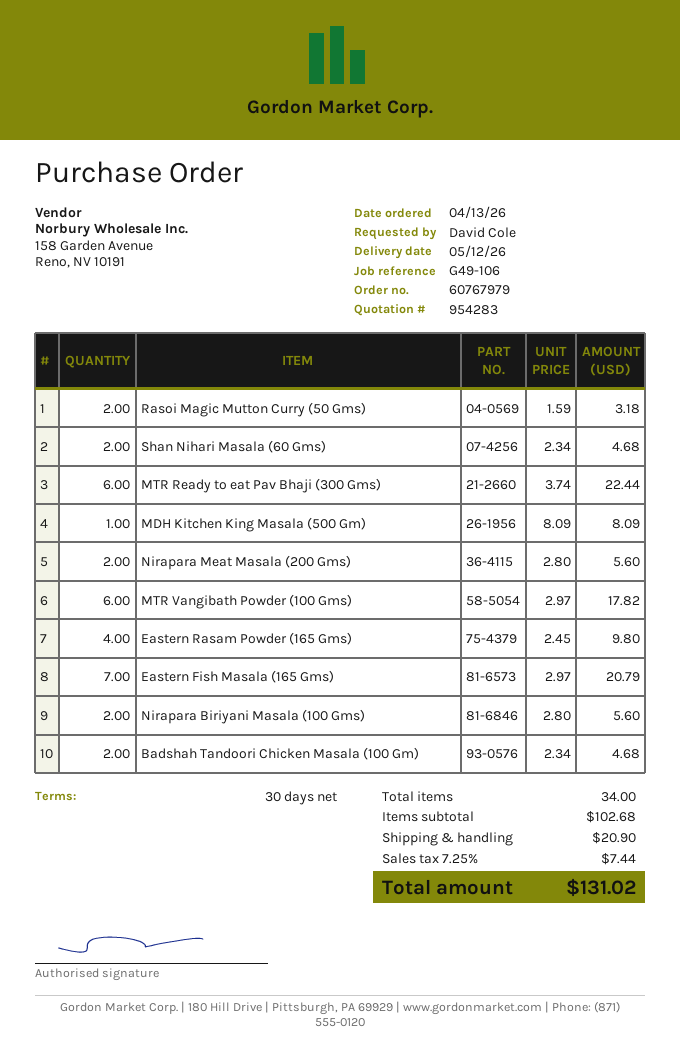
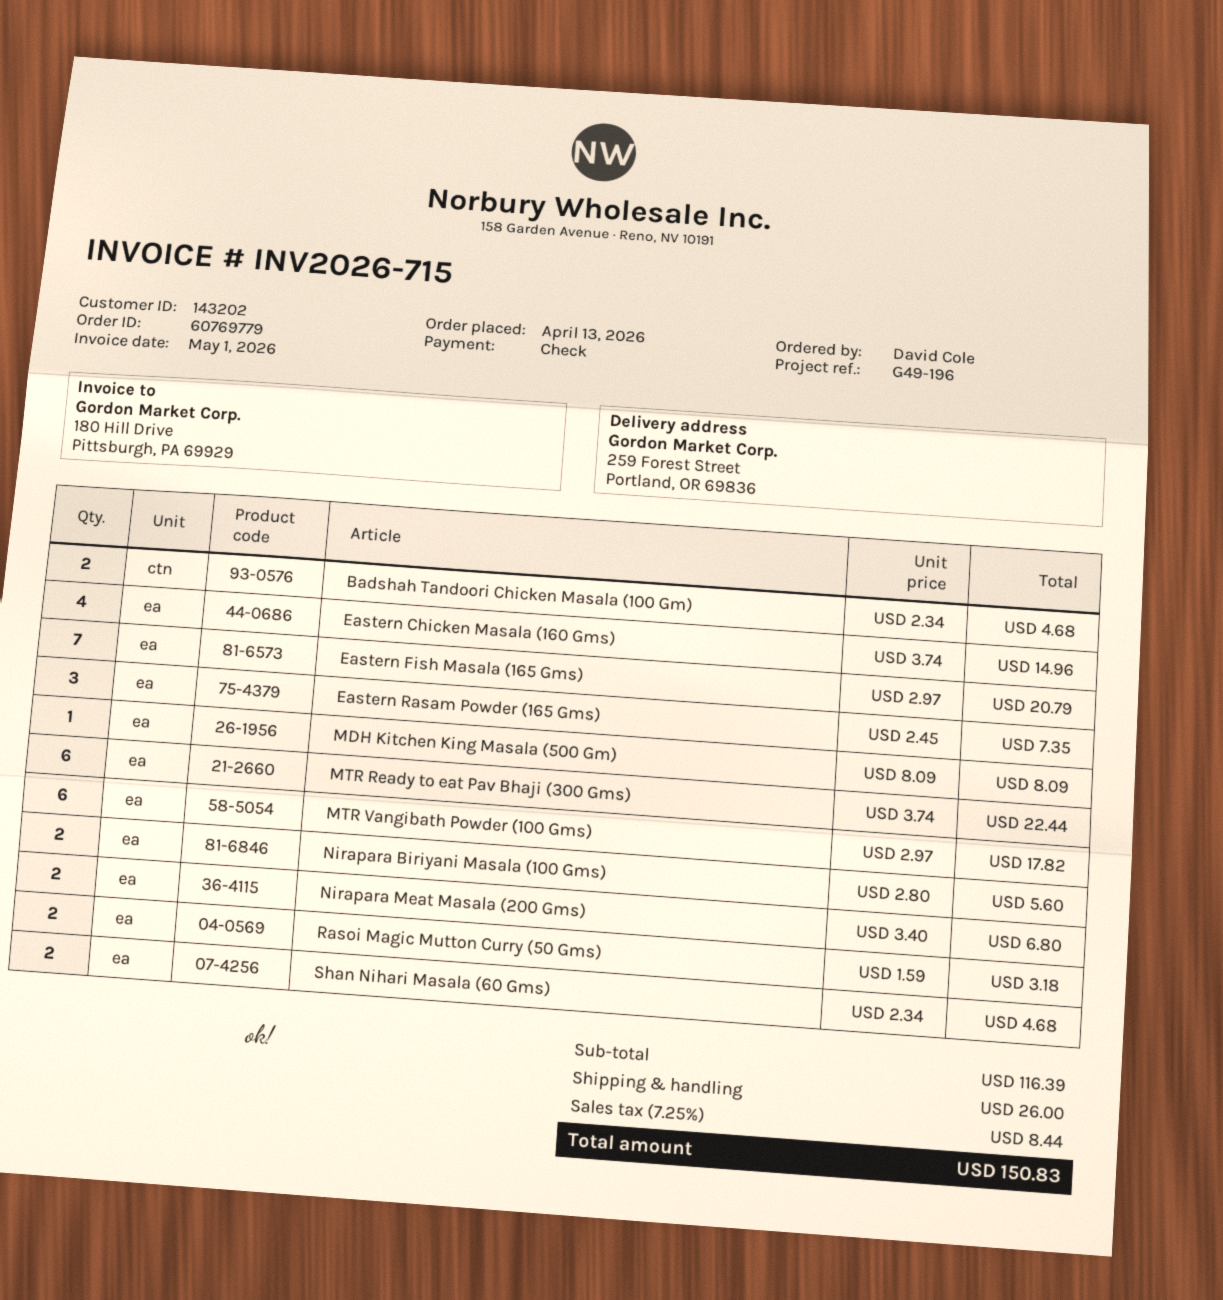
order number: 60767979 -> 60769779
reference: G49-106 -> G49-196
Nirapara Meat Masala (200 Gms): 2 x 2.80 = 5.60 -> 2 x 3.40 = 6.80
Eastern Rasam Powder (165 Gms): 4 x 2.45 = 9.80 -> 3 x 2.45 = 7.35
Eastern Chicken Masala (160 Gms): none -> 4 x 3.74 = 14.96
subtotal: 102.68 -> 116.39
shipping: 20.90 -> 26.00
tax: 7.25% = 7.44 -> 7.25% = 8.44
total: 131.02 -> 150.83

